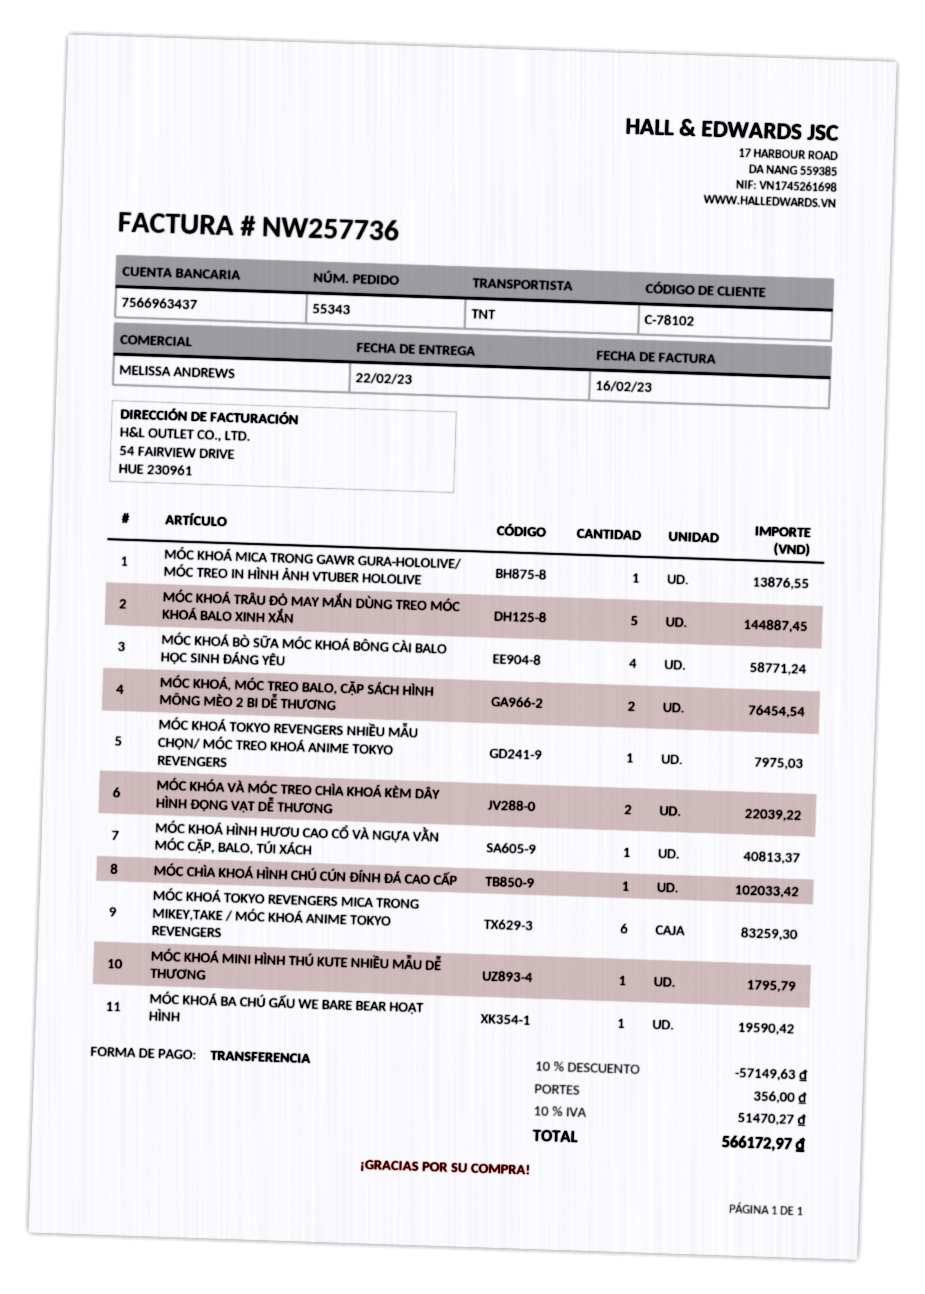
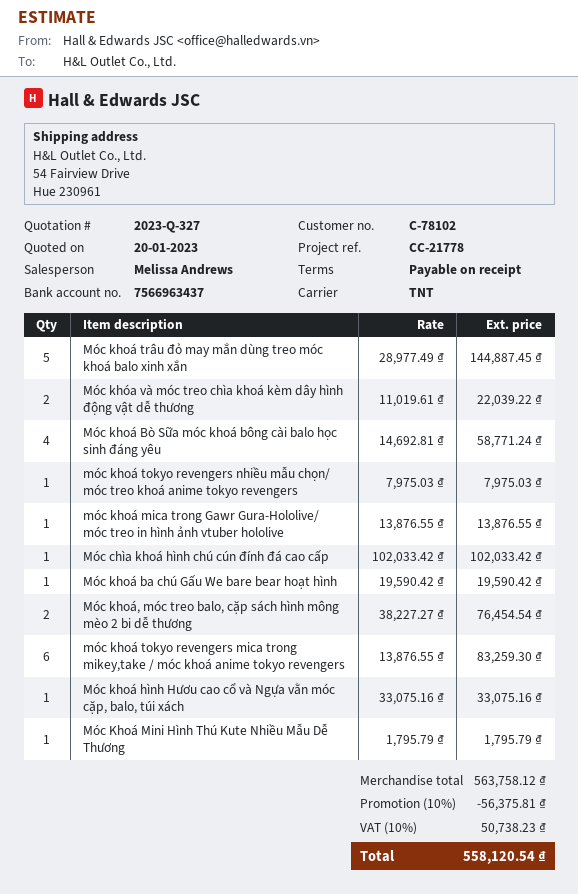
MÓC KHOÁ HÌNH HƯƠU CAO CỔ VÀ NGỰA VẰN MÓC CẶP, BALO, TÚI XÁCH: 1 for 40813.37 -> 1 for 33075.16
discount: 10% = 57149.63 -> 10% = 56375.81
shipping: 356.00 -> none
tax: 10% = 51470.27 -> 10% = 50738.23
total: 566172.97 -> 558120.54

